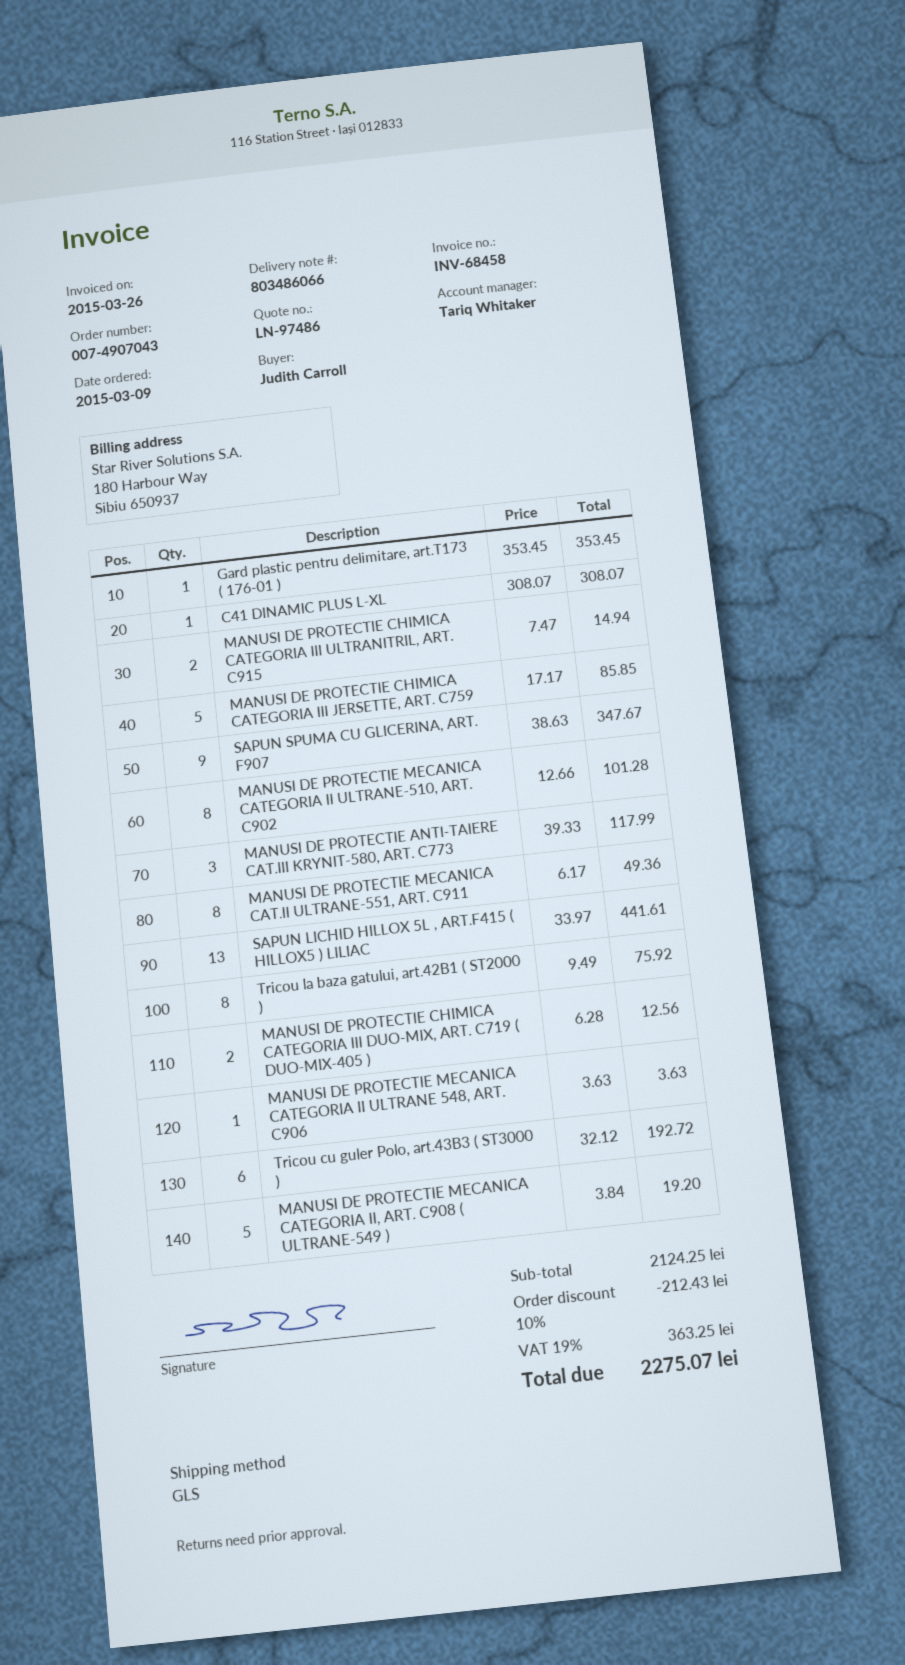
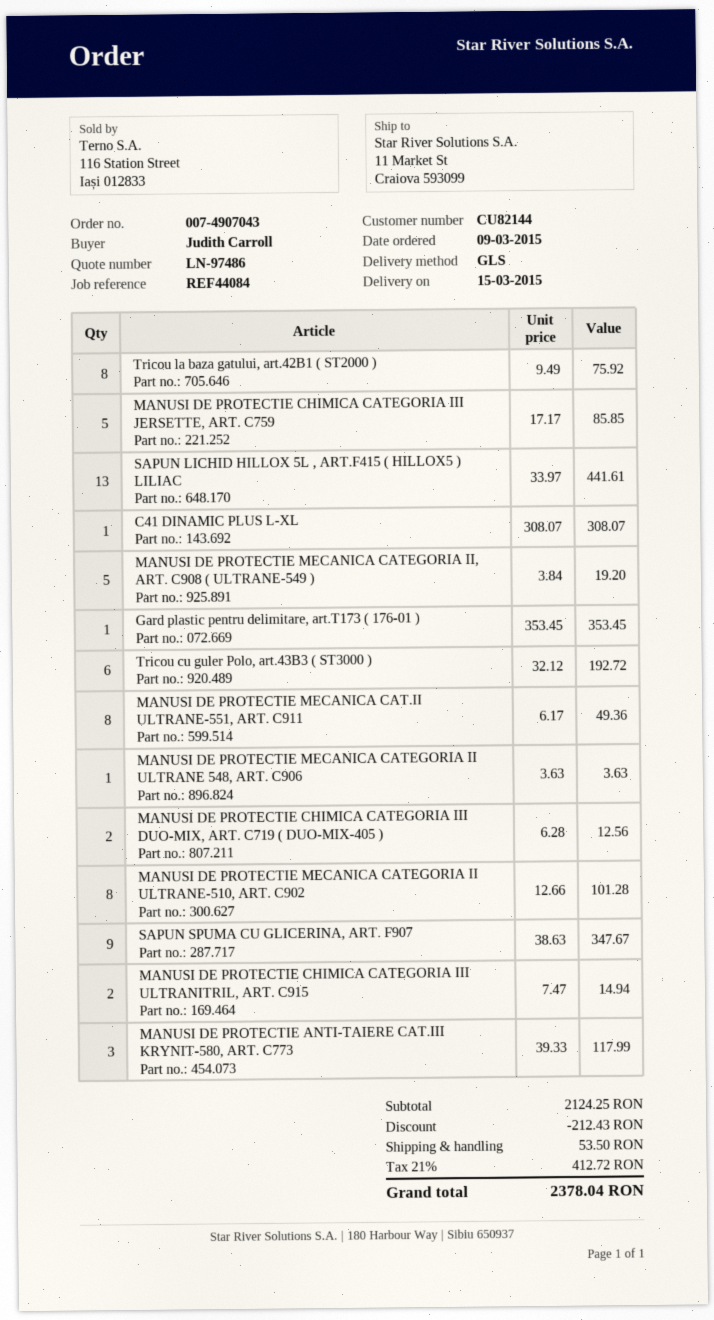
shipping: none -> 53.50
tax: 19% = 363.25 -> 21% = 412.72
total: 2275.07 -> 2378.04

